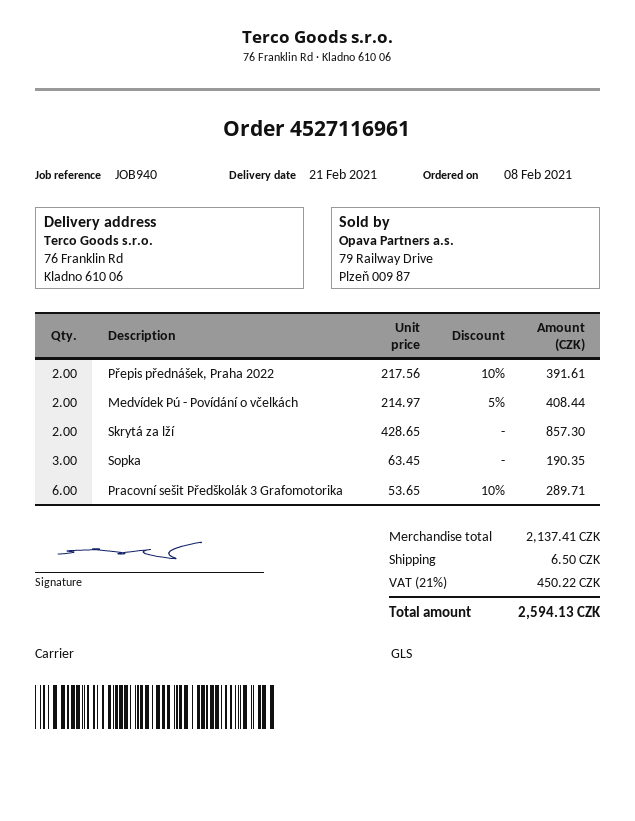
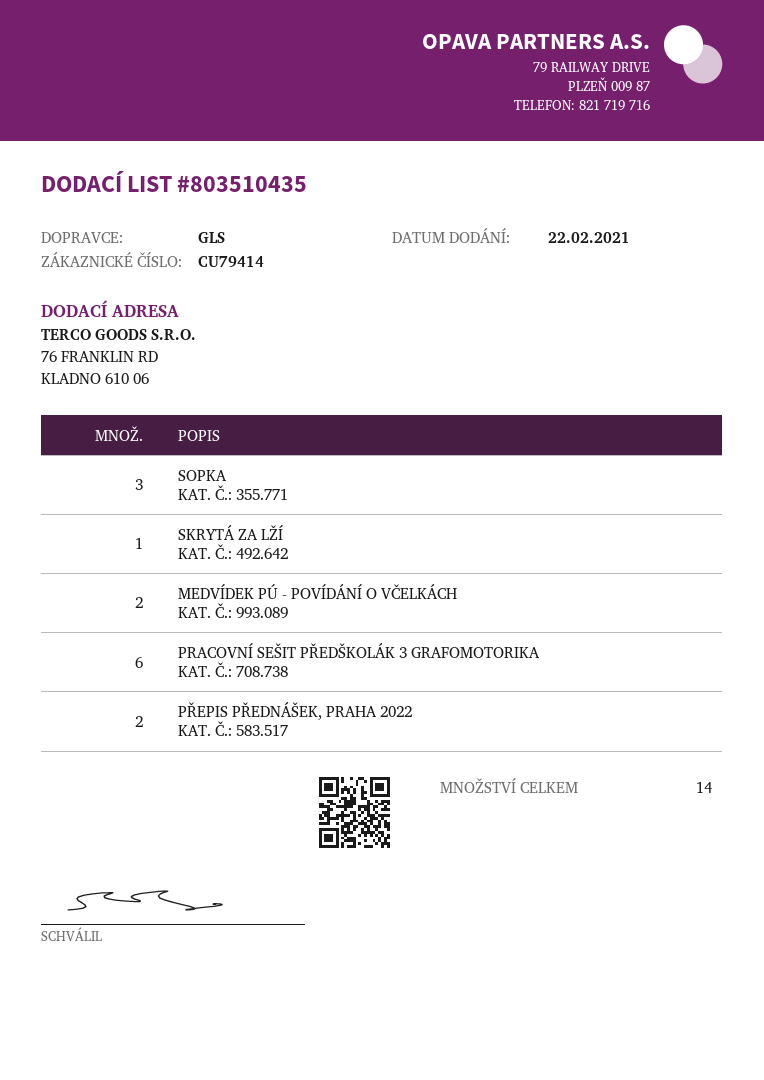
delivery date: 2021-02-21 -> 2021-02-22
Skrytá za lží: 2 -> 1

